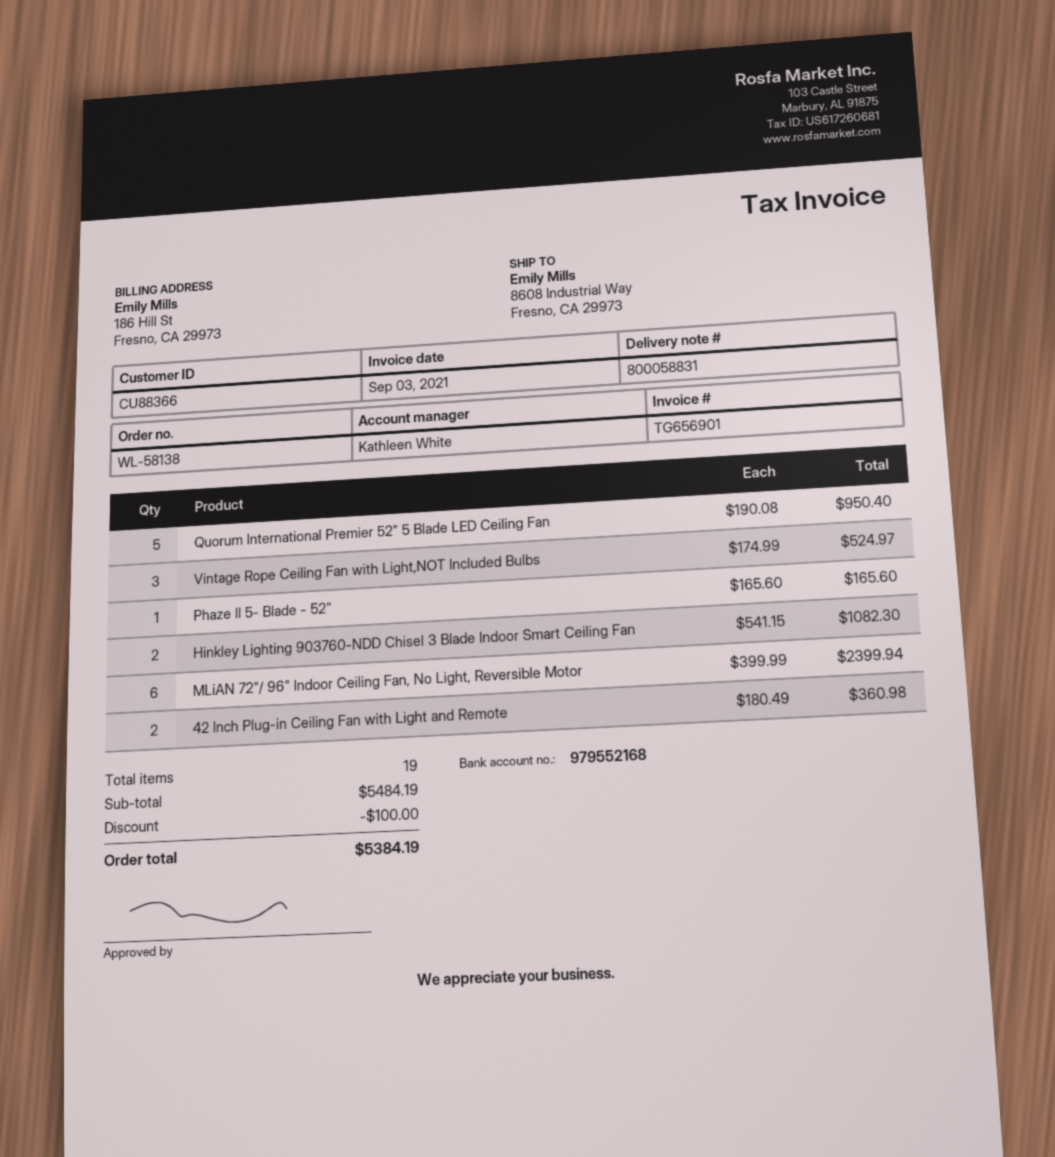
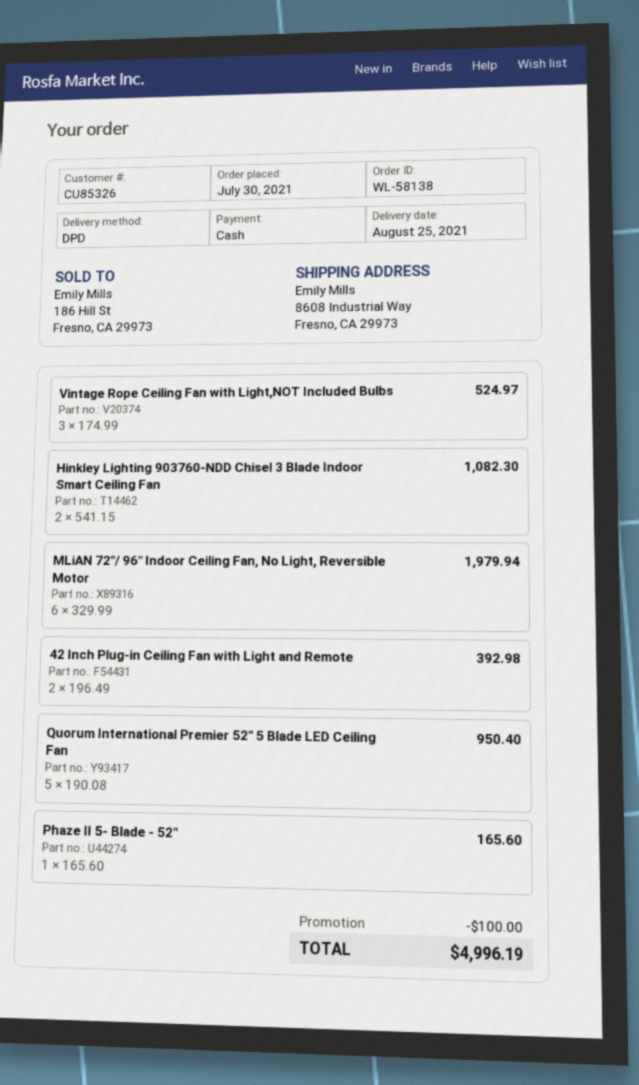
customer number: CU88366 -> CU85326
MLiAN 72"/ 96" Indoor Ceiling Fan, No Light, Reversible Motor: 6 x 399.99 = 2399.94 -> 6 x 329.99 = 1979.94
42 Inch Plug-in Ceiling Fan with Light and Remote: 2 x 180.49 = 360.98 -> 2 x 196.49 = 392.98
total: 5384.19 -> 4996.19

